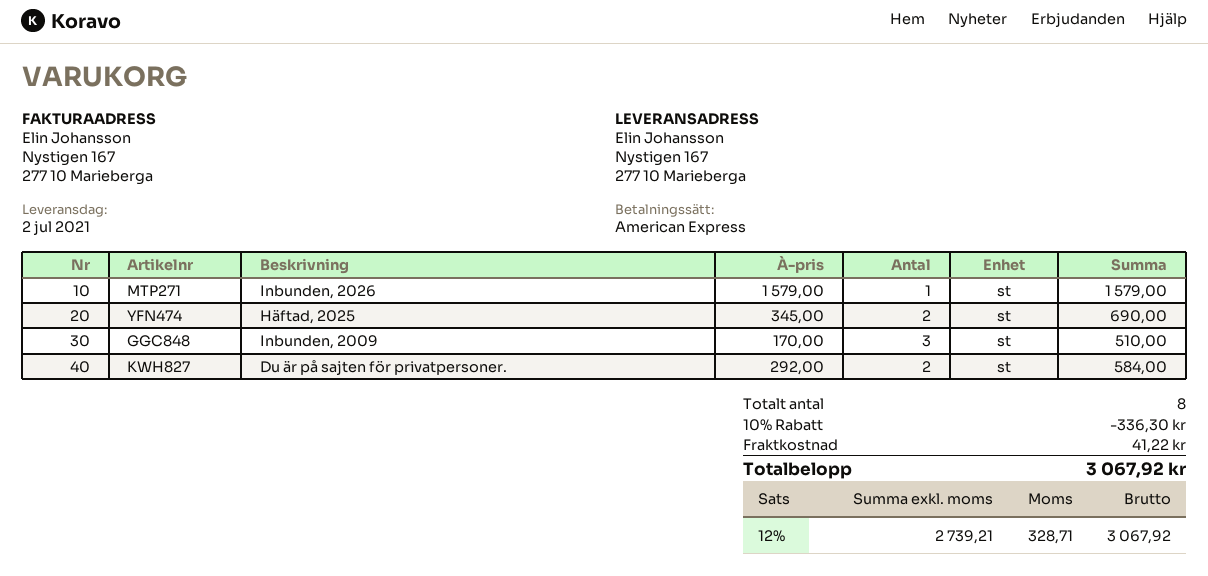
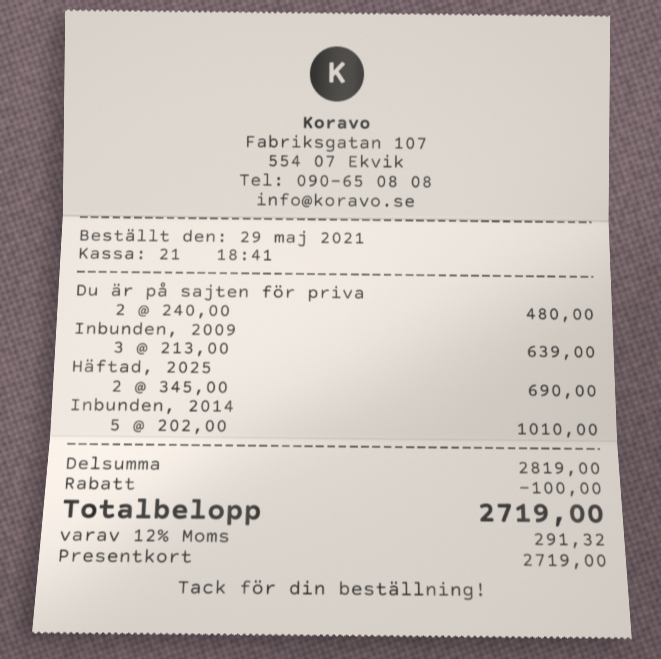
payment method: American Express -> gift card
Inbunden, 2026: 1 x 1579.00 = 1579.00 -> none
Inbunden, 2009: 3 x 170.00 = 510.00 -> 3 x 213.00 = 639.00
Du är på sajten för privatpersoner.: 2 x 292.00 = 584.00 -> 2 x 240.00 = 480.00
Inbunden, 2014: none -> 5 x 202.00 = 1010.00
discount: 336.30 -> 100.00
shipping: 41.22 -> none
tax: 12% = 328.71 -> 12% = 291.32
total: 3067.92 -> 2719.00

